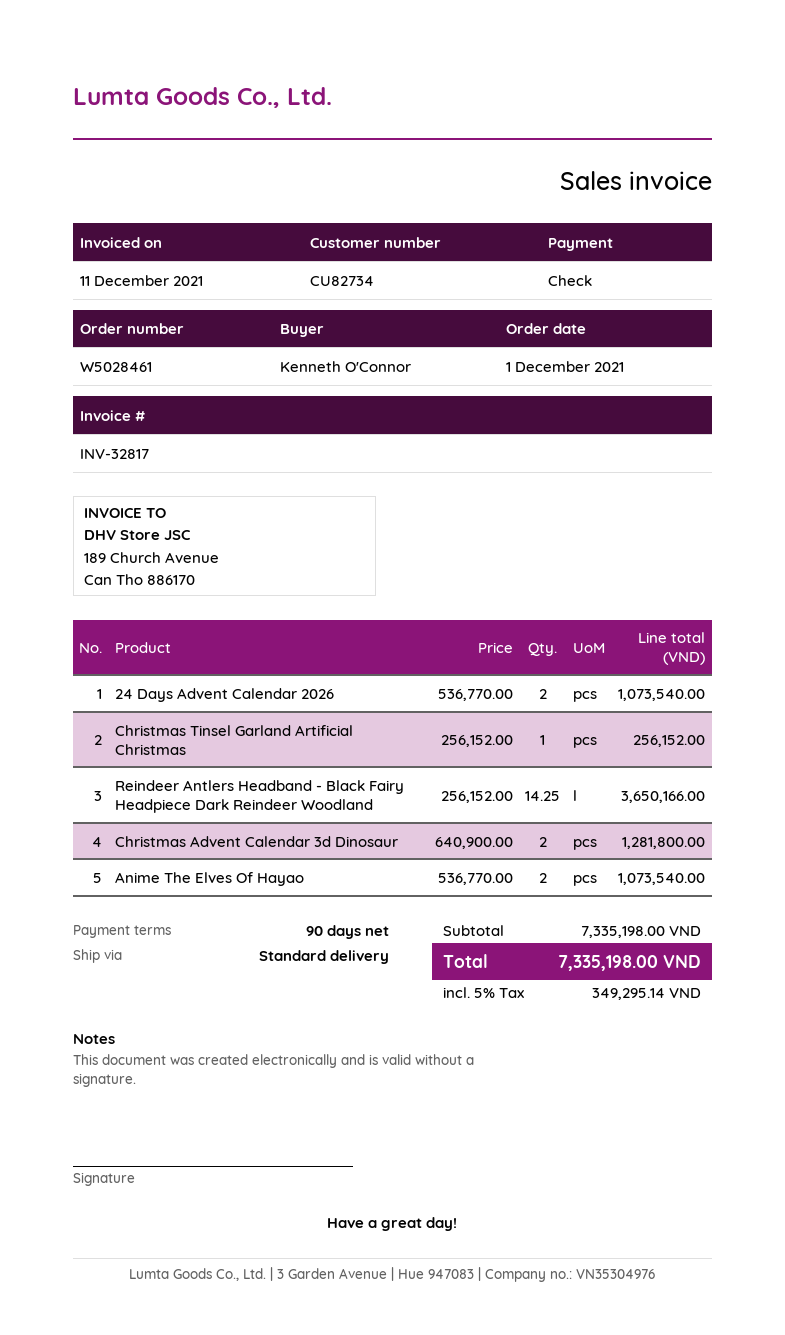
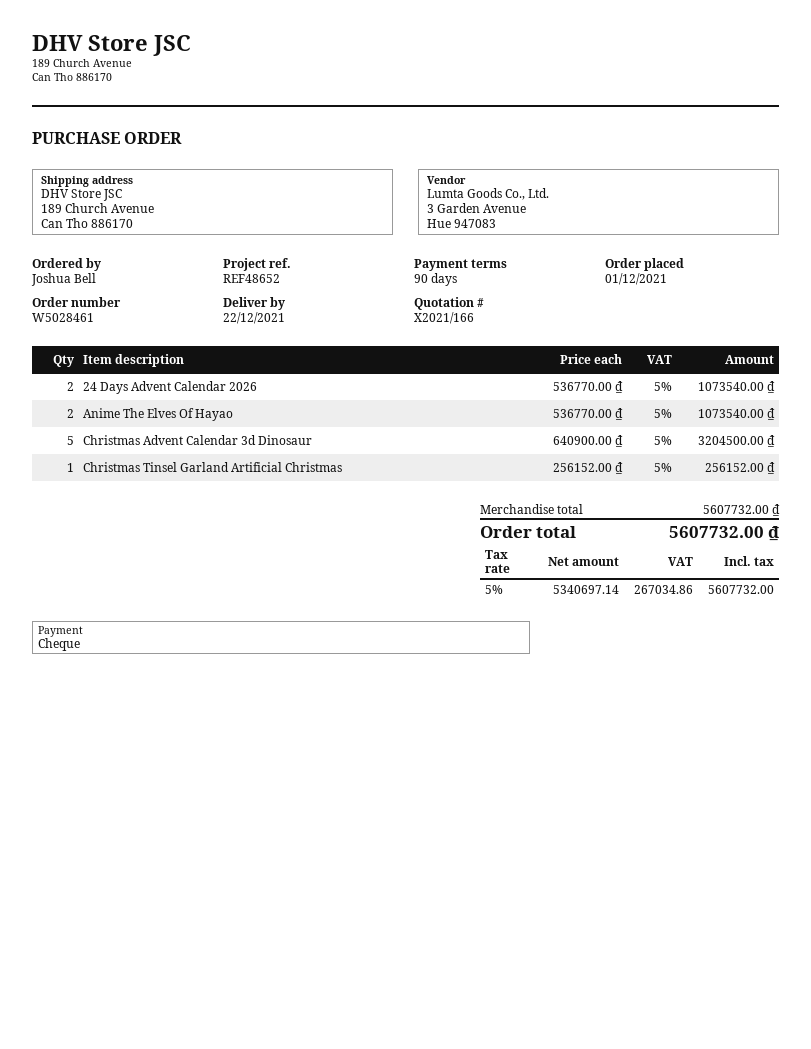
ordered by: Kenneth O'Connor -> Joshua Bell
Reindeer Antlers Headband - Black Fairy Headpiece Dark Reindeer Woodland: 14.25 x 256152.00 = 3650166.00 -> none
Christmas Advent Calendar 3d Dinosaur: 2 x 640900.00 = 1281800.00 -> 5 x 640900.00 = 3204500.00
subtotal: 7335198.00 -> 5607732.00
tax: 5% = 349295.14 -> 5% = 267034.86
total: 7335198.00 -> 5607732.00

